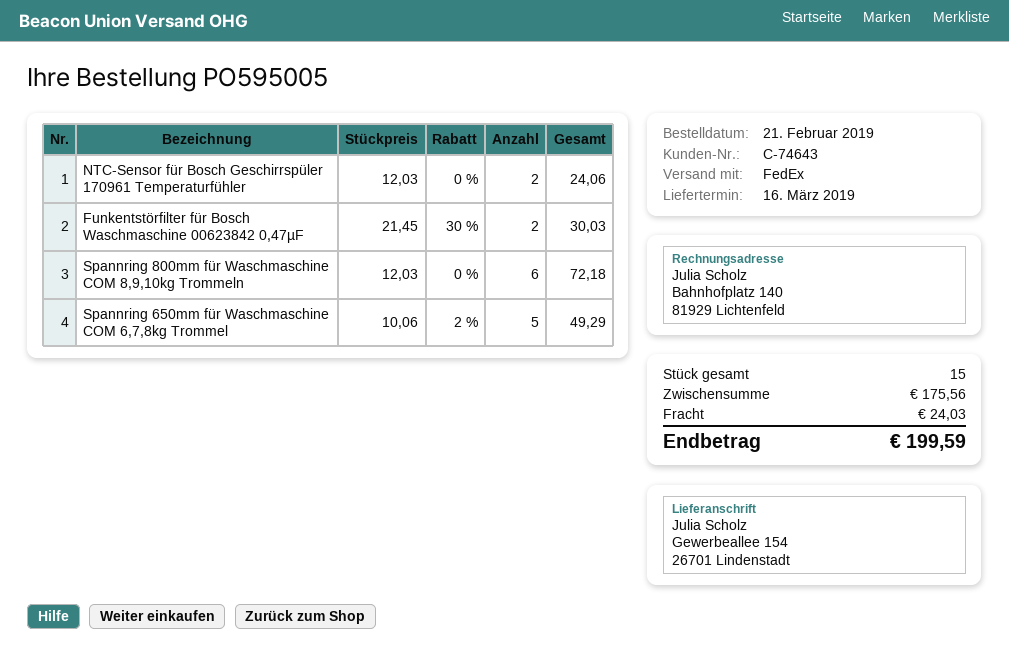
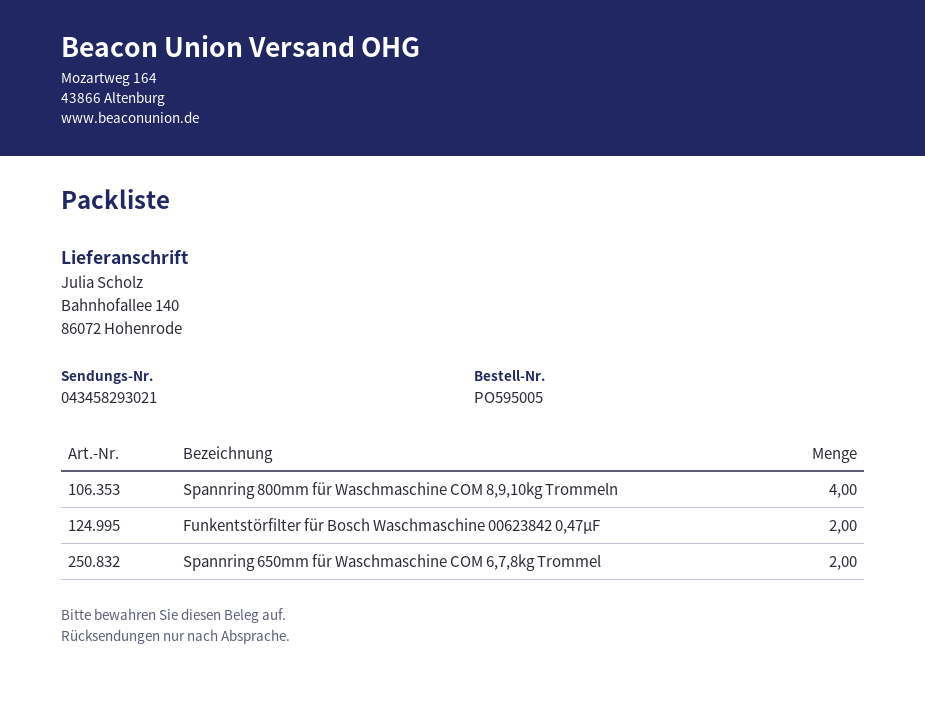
ship to: Gewerbeallee 154, 26701 Lindenstadt -> Bahnhofallee 140, 86072 Hohenrode
NTC-Sensor für Bosch Geschirrspüler 170961 Temperaturfühler: 2 -> none
Spannring 800mm für Waschmaschine COM 8,9,10kg Trommeln: 6 -> 4
Spannring 650mm für Waschmaschine COM 6,7,8kg Trommel: 5 -> 2

